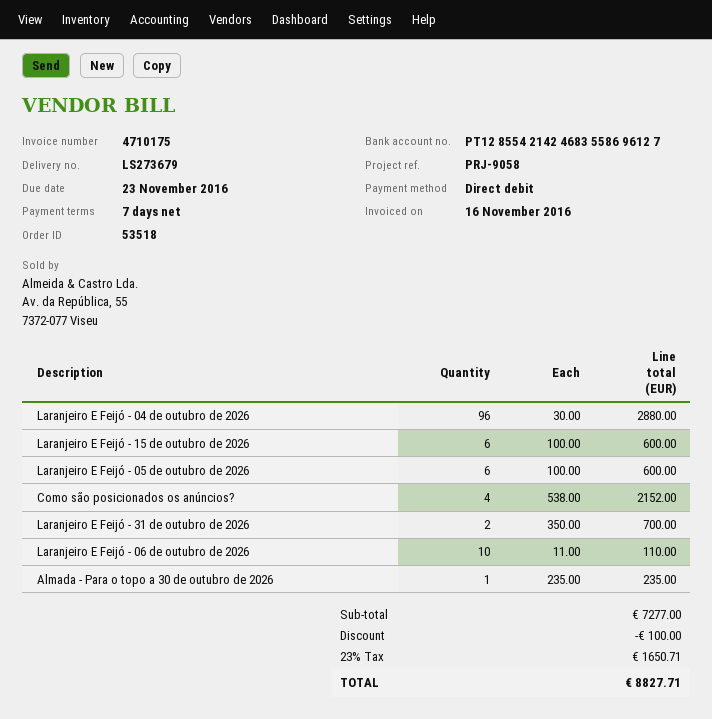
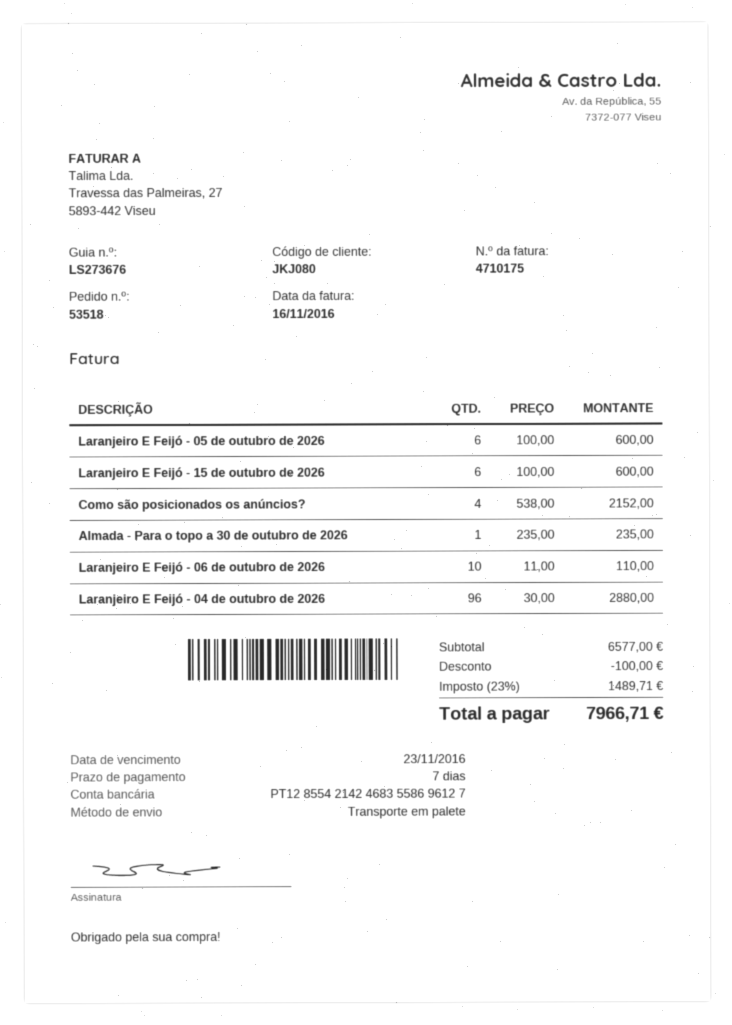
delivery note number: LS273679 -> LS273676
Laranjeiro E Feijó - 31 de outubro de 2026: 2 x 350.00 = 700.00 -> none
subtotal: 7277.00 -> 6577.00
tax: 23% = 1650.71 -> 23% = 1489.71
total: 8827.71 -> 7966.71

